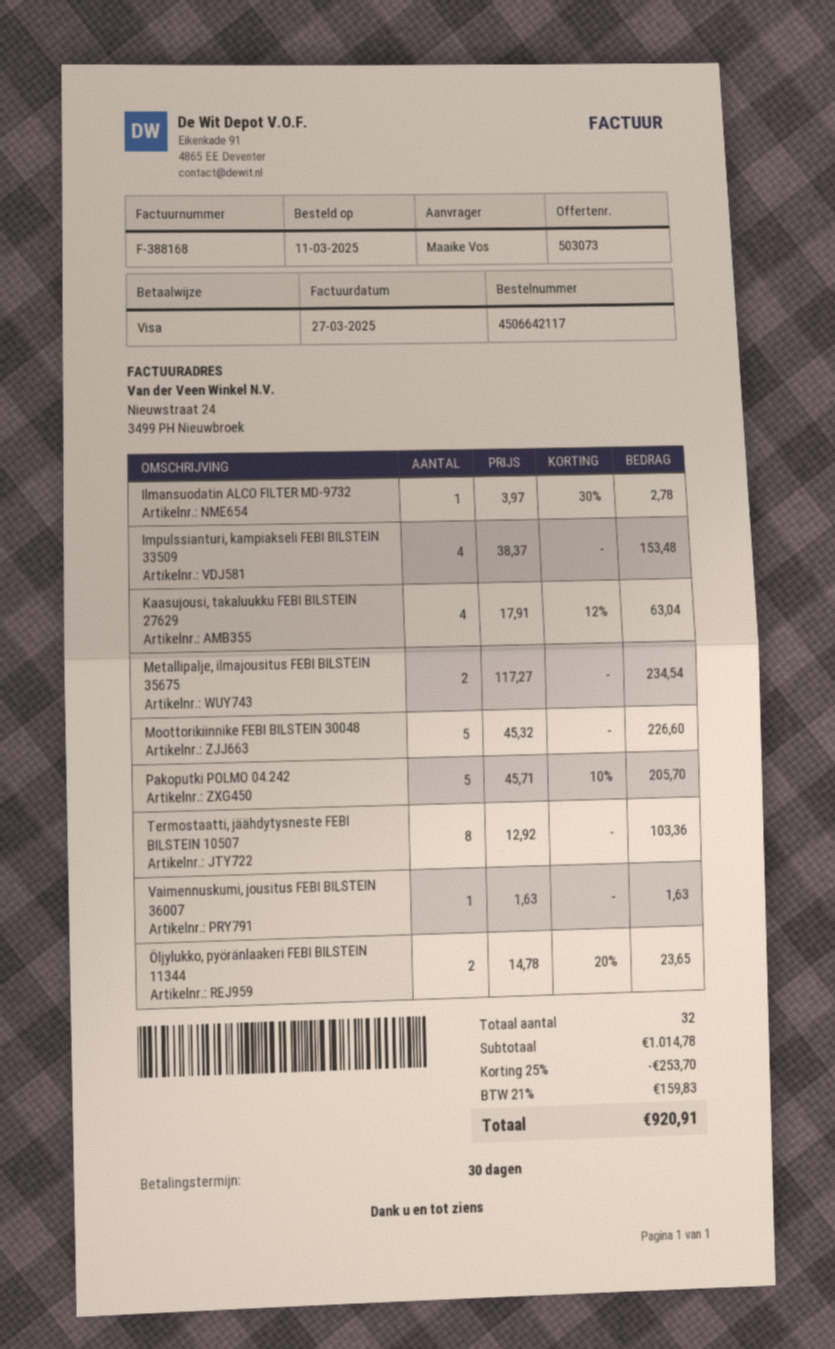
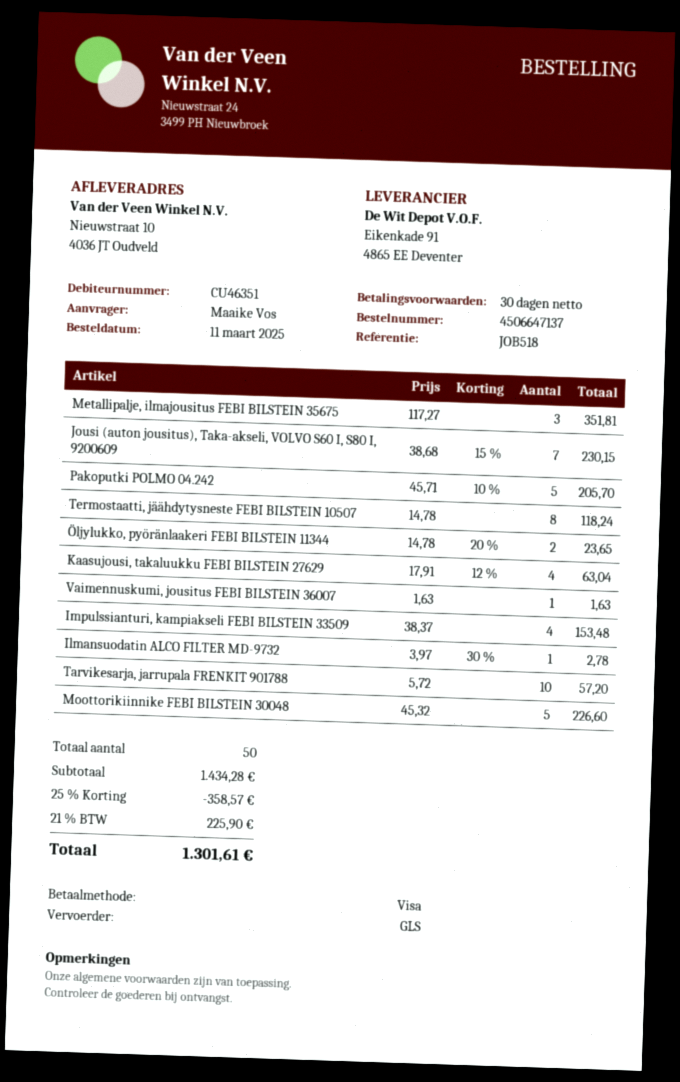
order number: 4506642117 -> 4506647137
Metallipalje, ilmajousitus FEBI BILSTEIN 35675: 2 x 117.27 = 234.54 -> 3 x 117.27 = 351.81
Termostaatti, jäähdytysneste FEBI BILSTEIN 10507: 8 x 12.92 = 103.36 -> 8 x 14.78 = 118.24
Jousi (auton jousitus), Taka-akseli, VOLVO S60 I, S80 I, 9200609: none -> 7 x 38.68 - 15% = 230.15
Tarvikesarja, jarrupala FRENKIT 901788: none -> 10 x 5.72 = 57.20
total quantity: 32 -> 50
subtotal: 1014.78 -> 1434.28
discount: 25% = 253.70 -> 25% = 358.57
tax: 21% = 159.83 -> 21% = 225.90
total: 920.91 -> 1301.61

